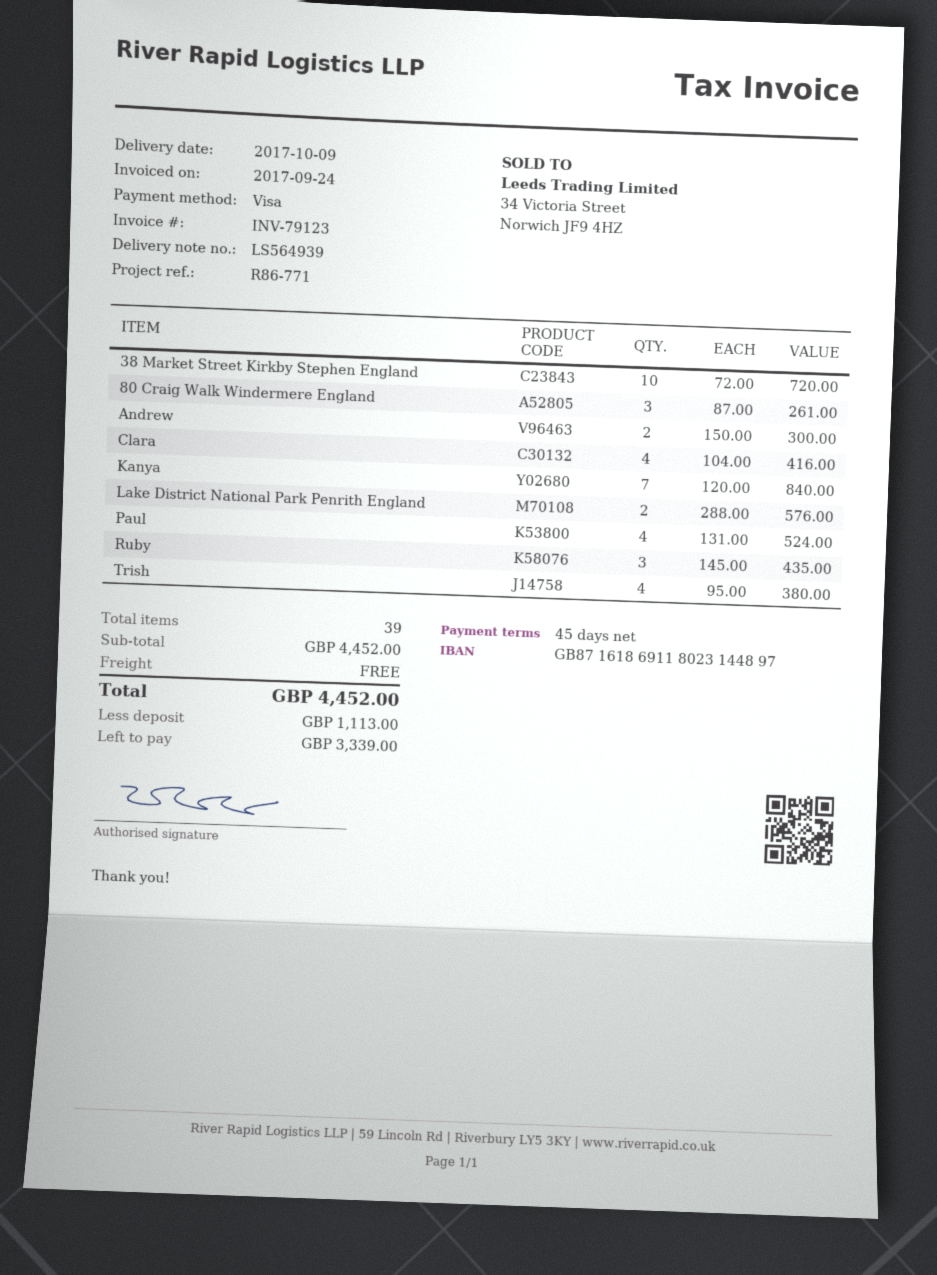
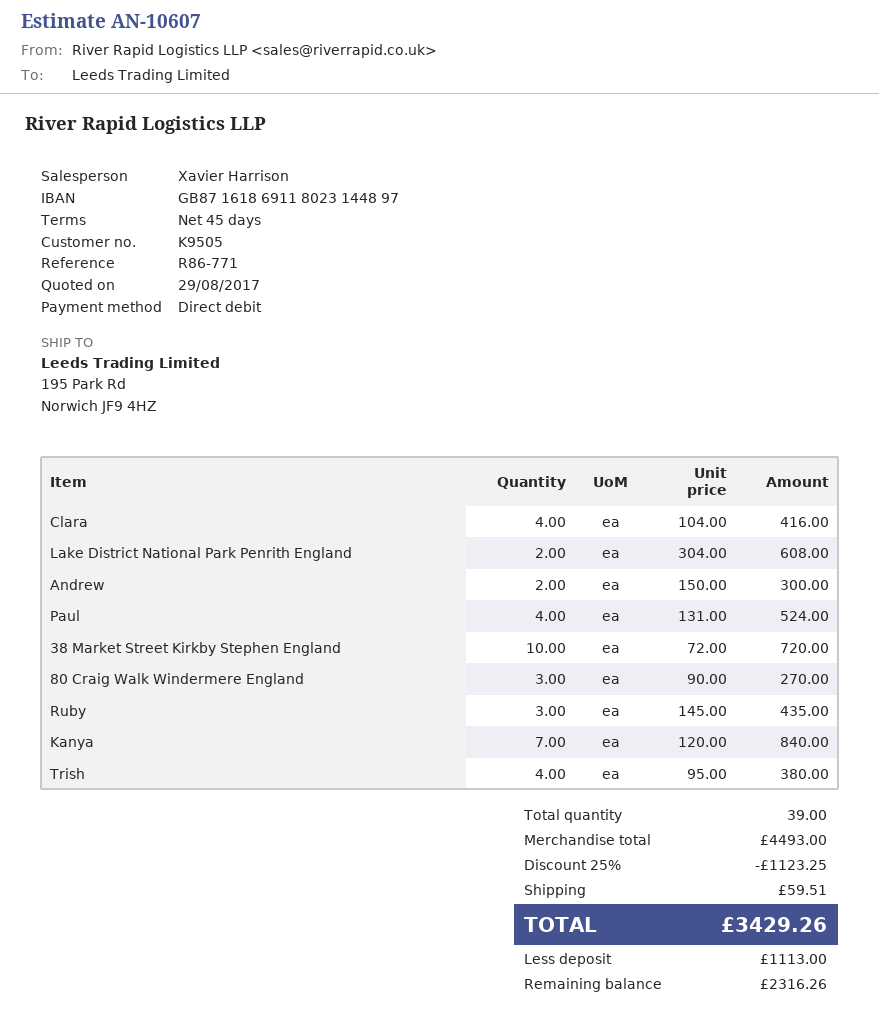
payment method: Visa -> direct debit
80 Craig Walk Windermere England: 3 x 87.00 = 261.00 -> 3 x 90.00 = 270.00
Lake District National Park Penrith England: 2 x 288.00 = 576.00 -> 2 x 304.00 = 608.00
subtotal: 4452.00 -> 4493.00
discount: none -> 25% = 1123.25
shipping: 0.00 -> 59.51
total: 4452.00 -> 3429.26
balance: 3339.00 -> 2316.26

